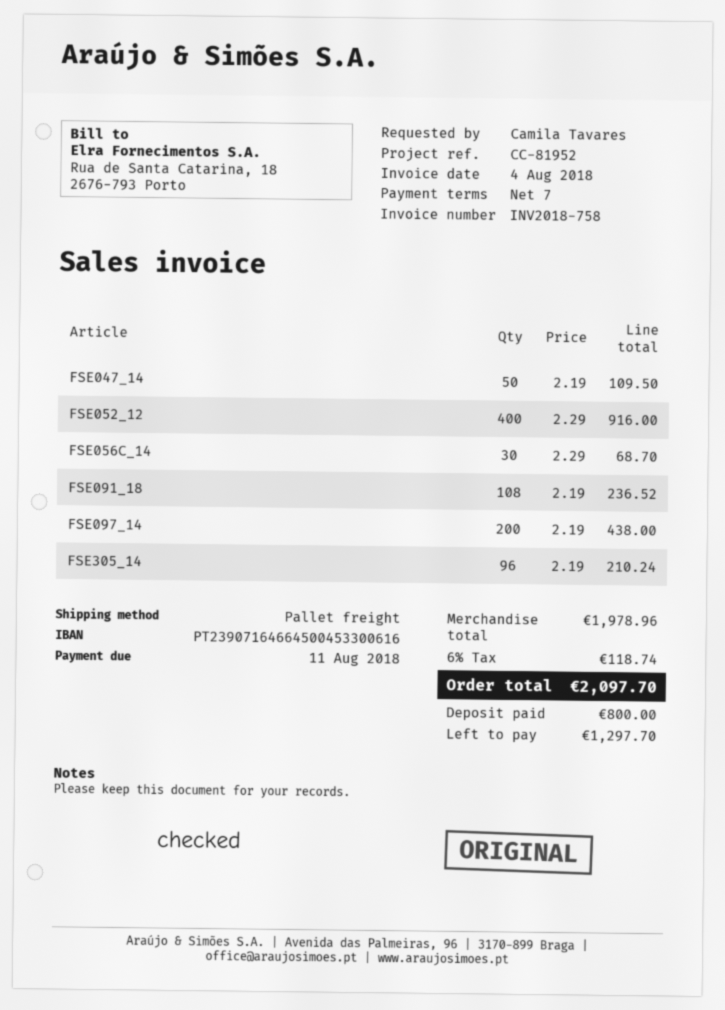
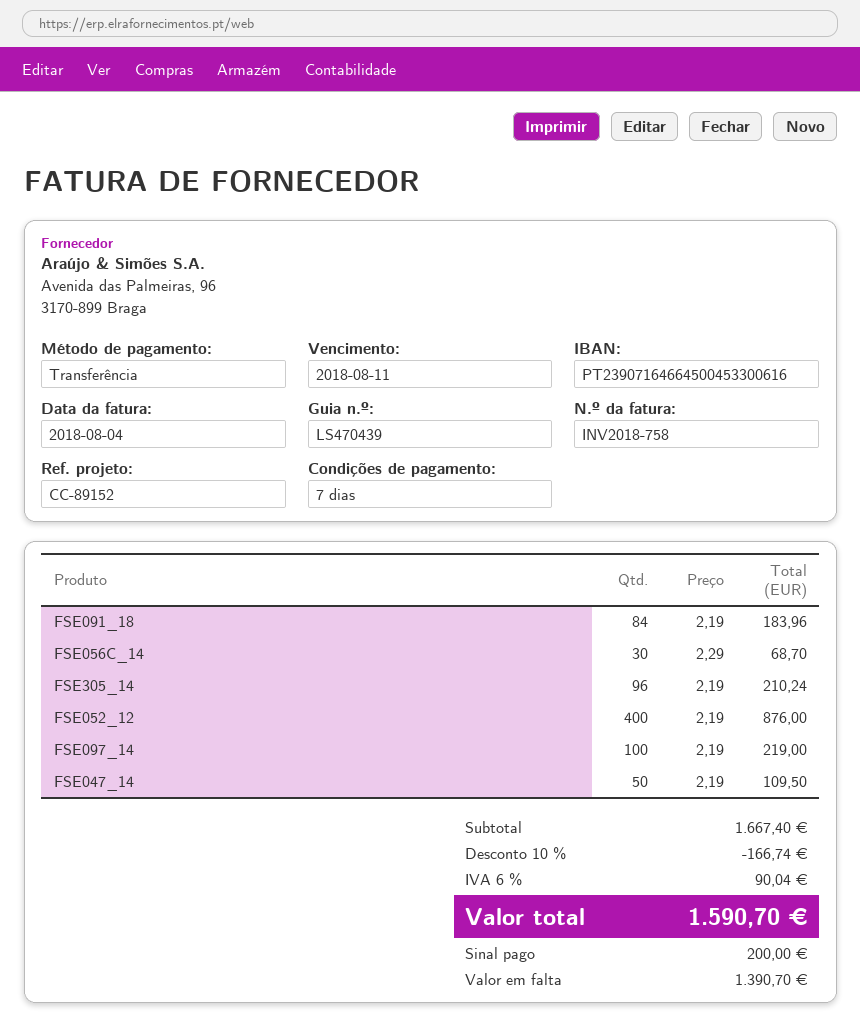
reference: CC-81952 -> CC-89152
FSE052_12: 400 x 2.29 = 916.00 -> 400 x 2.19 = 876.00
FSE091_18: 108 x 2.19 = 236.52 -> 84 x 2.19 = 183.96
FSE097_14: 200 x 2.19 = 438.00 -> 100 x 2.19 = 219.00
subtotal: 1978.96 -> 1667.40
discount: none -> 10% = 166.74
tax: 6% = 118.74 -> 6% = 90.04
total: 2097.70 -> 1590.70
deposit: 800.00 -> 200.00
balance: 1297.70 -> 1390.70

